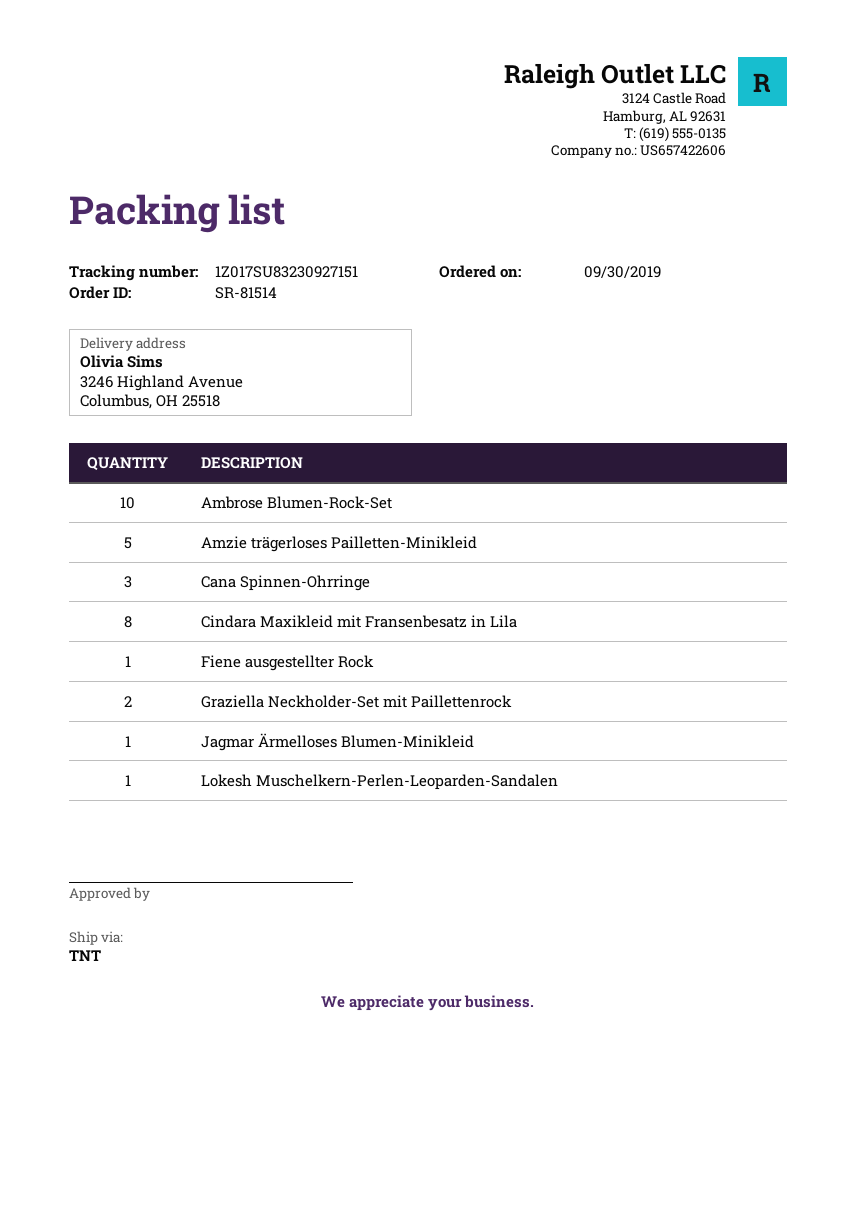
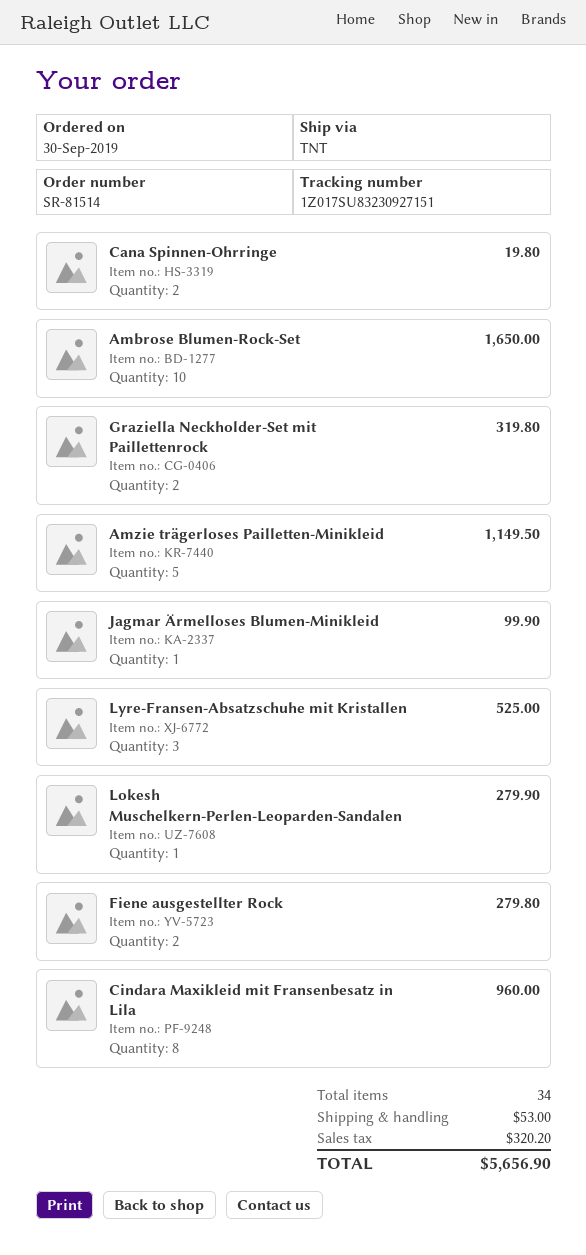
Cana Spinnen-Ohrringe: 3 -> 2
Fiene ausgestellter Rock: 1 -> 2
Lyre-Fransen-Absatzschuhe mit Kristallen: none -> 3

